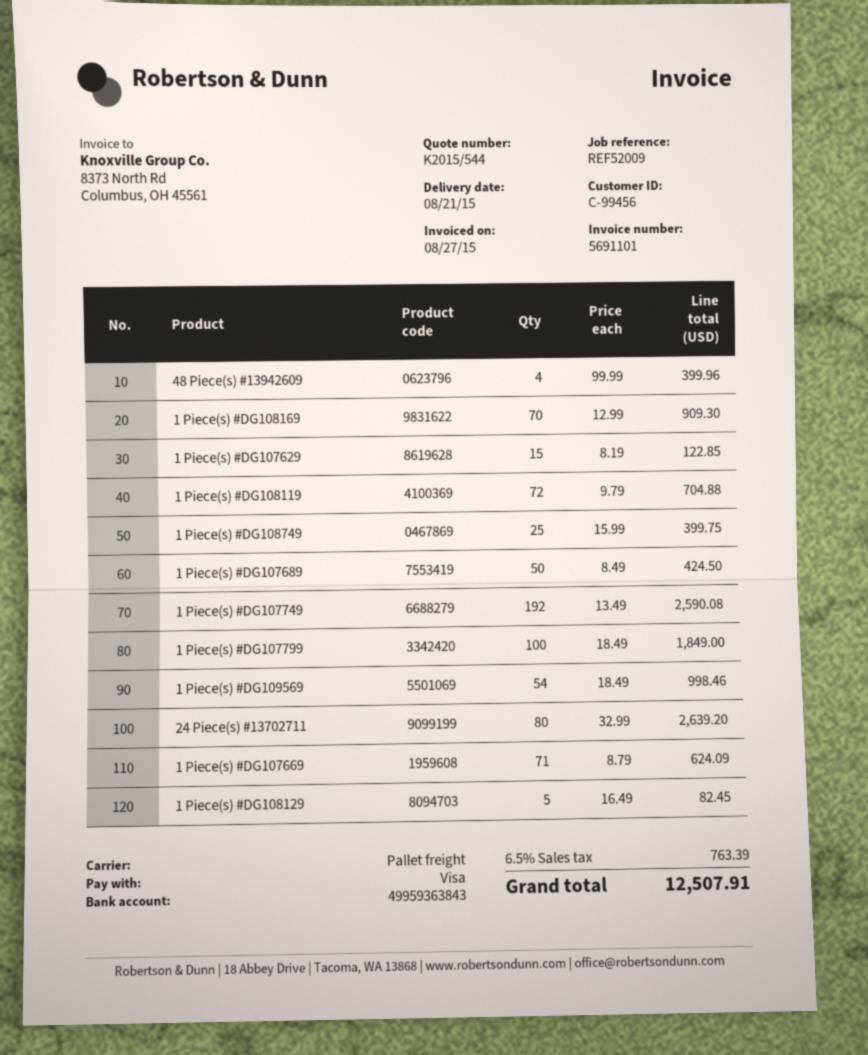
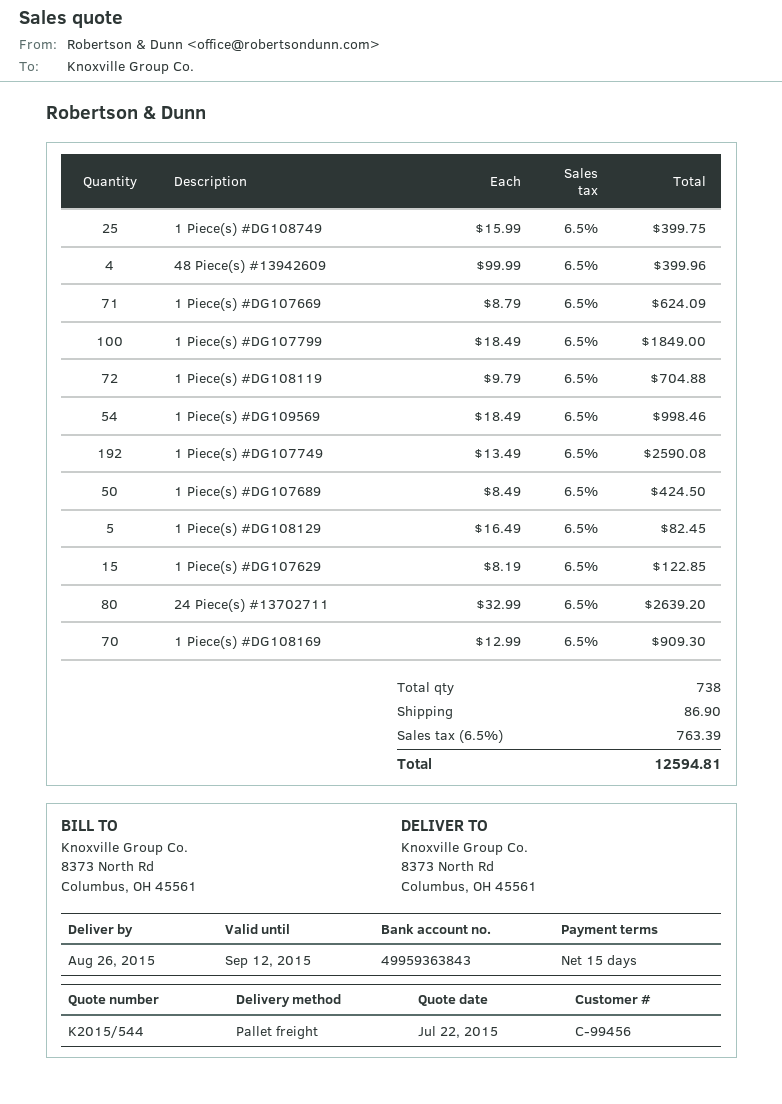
delivery date: 2015-08-21 -> 2015-08-26
shipping: none -> 86.90
total: 12507.91 -> 12594.81

